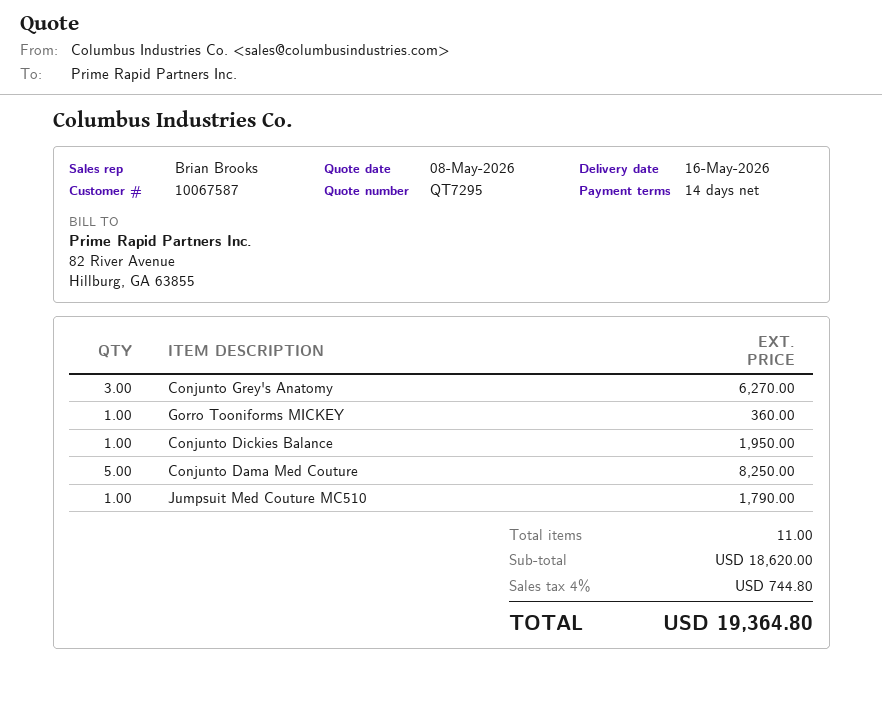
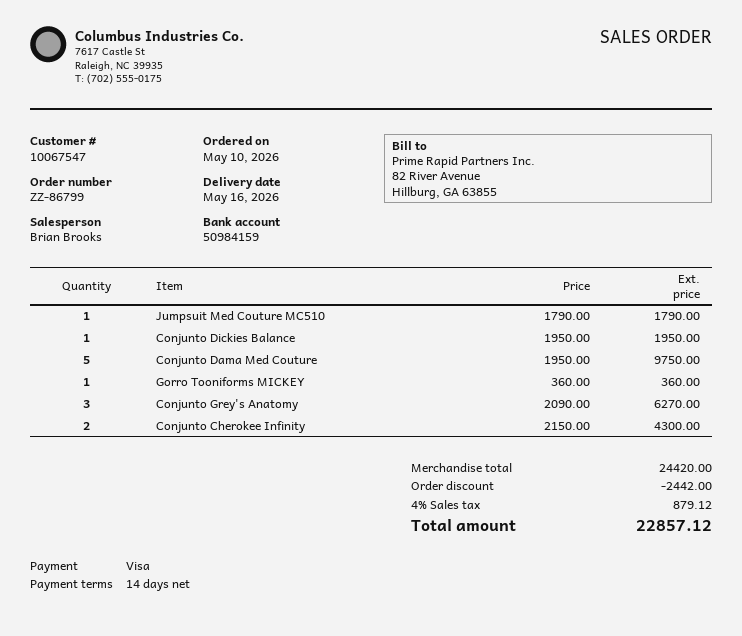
customer number: 10067587 -> 10067547
Conjunto Dama Med Couture: 5 for 8250.00 -> 5 for 9750.00
Conjunto Cherokee Infinity: none -> 2 for 4300.00
subtotal: 18620.00 -> 24420.00
discount: none -> 2442.00
tax: 4% = 744.80 -> 4% = 879.12
total: 19364.80 -> 22857.12

